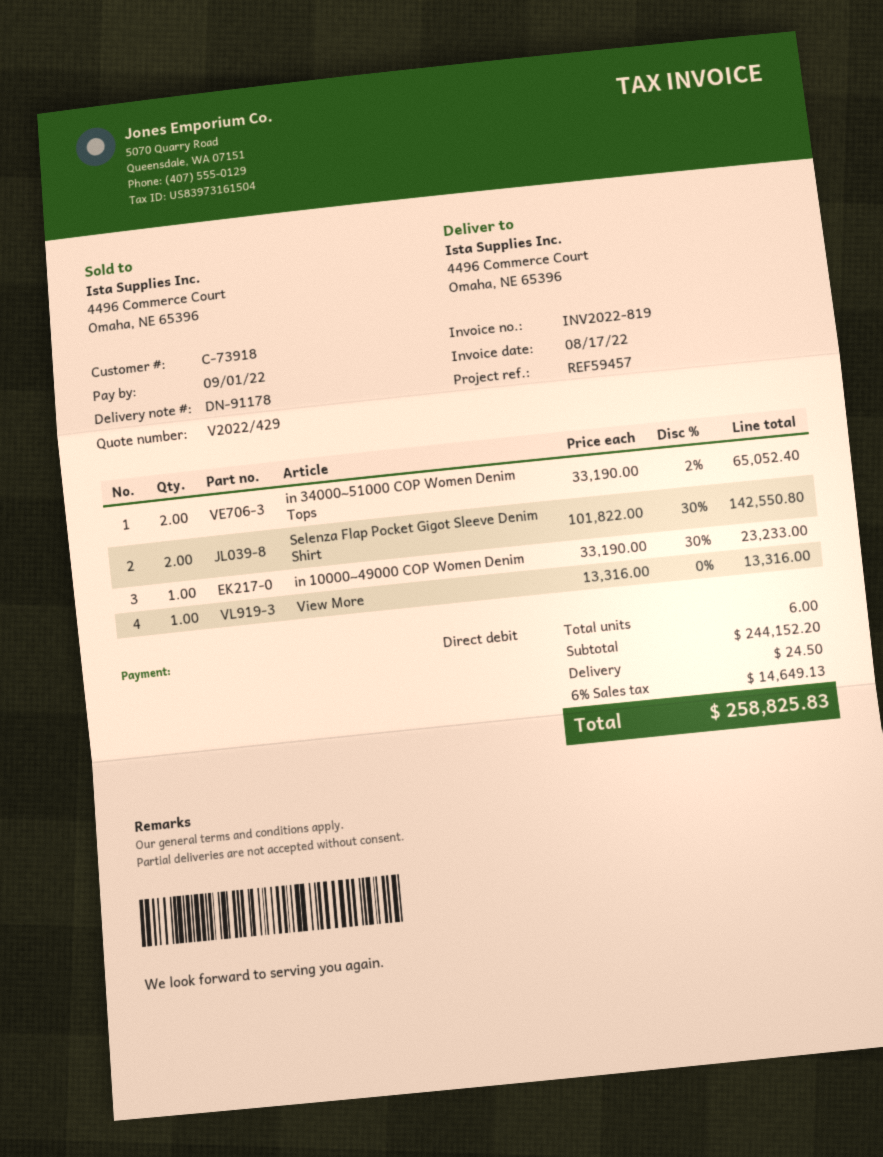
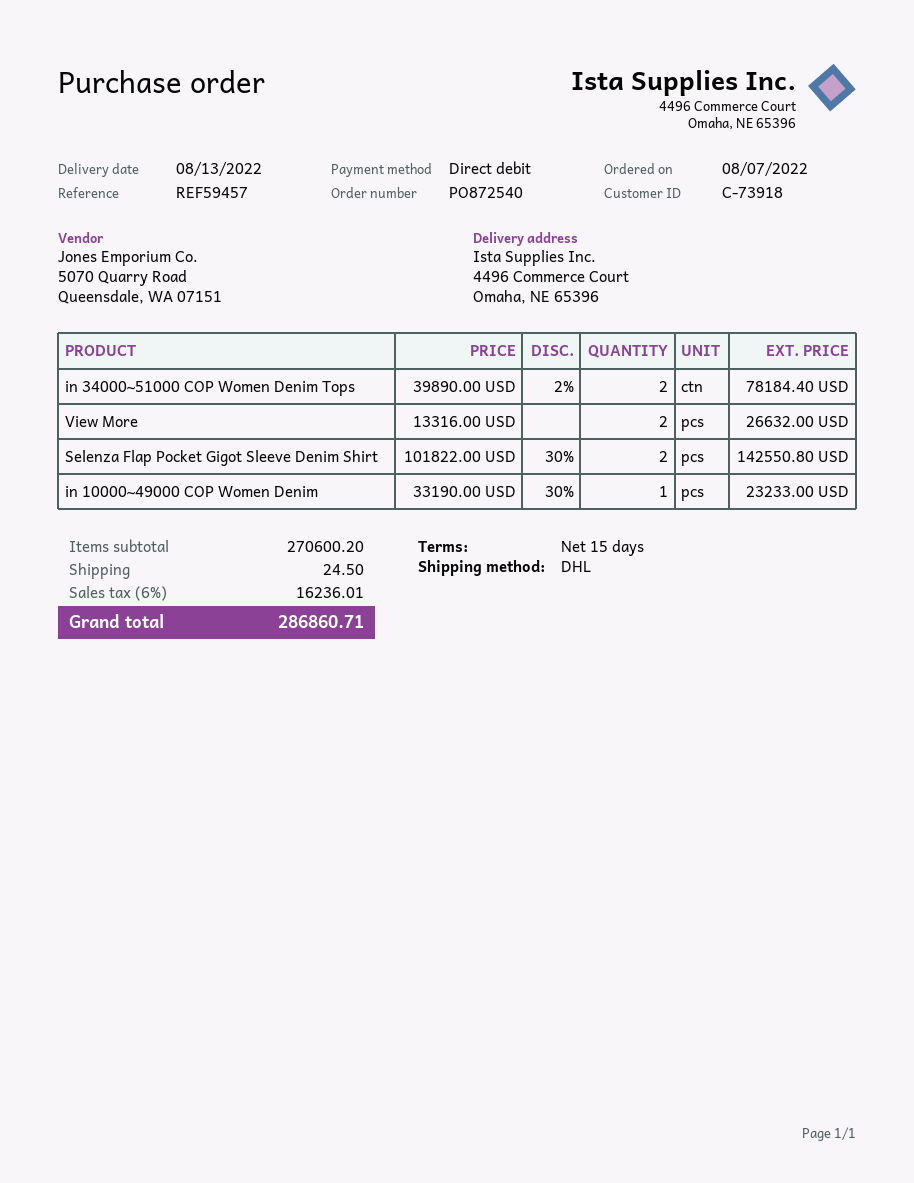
in 34000~51000 COP Women Denim Tops: 2 x 33190.00 - 2% = 65052.40 -> 2 x 39890.00 - 2% = 78184.40
View More: 1 x 13316.00 = 13316.00 -> 2 x 13316.00 = 26632.00
subtotal: 244152.20 -> 270600.20
tax: 6% = 14649.13 -> 6% = 16236.01
total: 258825.83 -> 286860.71

